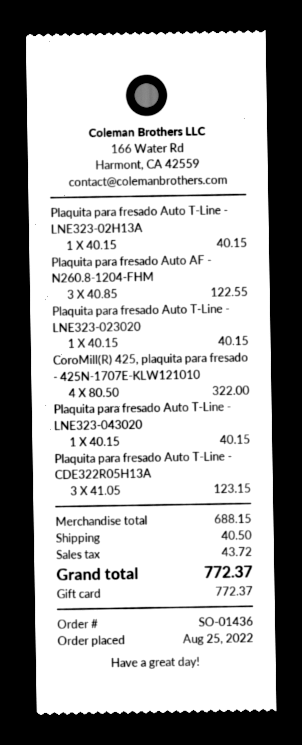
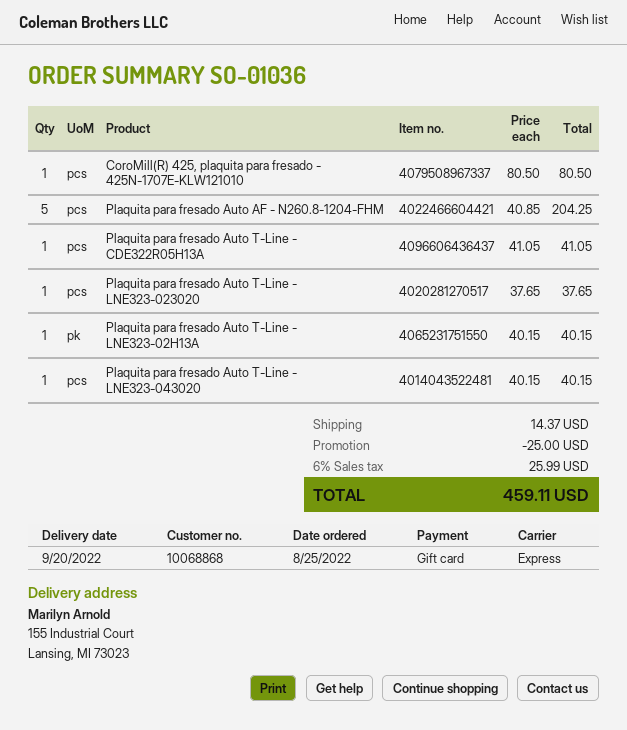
order number: SO-01436 -> SO-01036
Plaquita para fresado Auto AF - N260.8-1204-FHM: 3 x 40.85 = 122.55 -> 5 x 40.85 = 204.25
Plaquita para fresado Auto T-Line - LNE323-023020: 1 x 40.15 = 40.15 -> 1 x 37.65 = 37.65
CoroMill(R) 425, plaquita para fresado - 425N-1707E-KLW121010: 4 x 80.50 = 322.00 -> 1 x 80.50 = 80.50
Plaquita para fresado Auto T-Line - CDE322R05H13A: 3 x 41.05 = 123.15 -> 1 x 41.05 = 41.05
discount: none -> 25.00
shipping: 40.50 -> 14.37
tax: 43.72 -> 25.99
total: 772.37 -> 459.11

